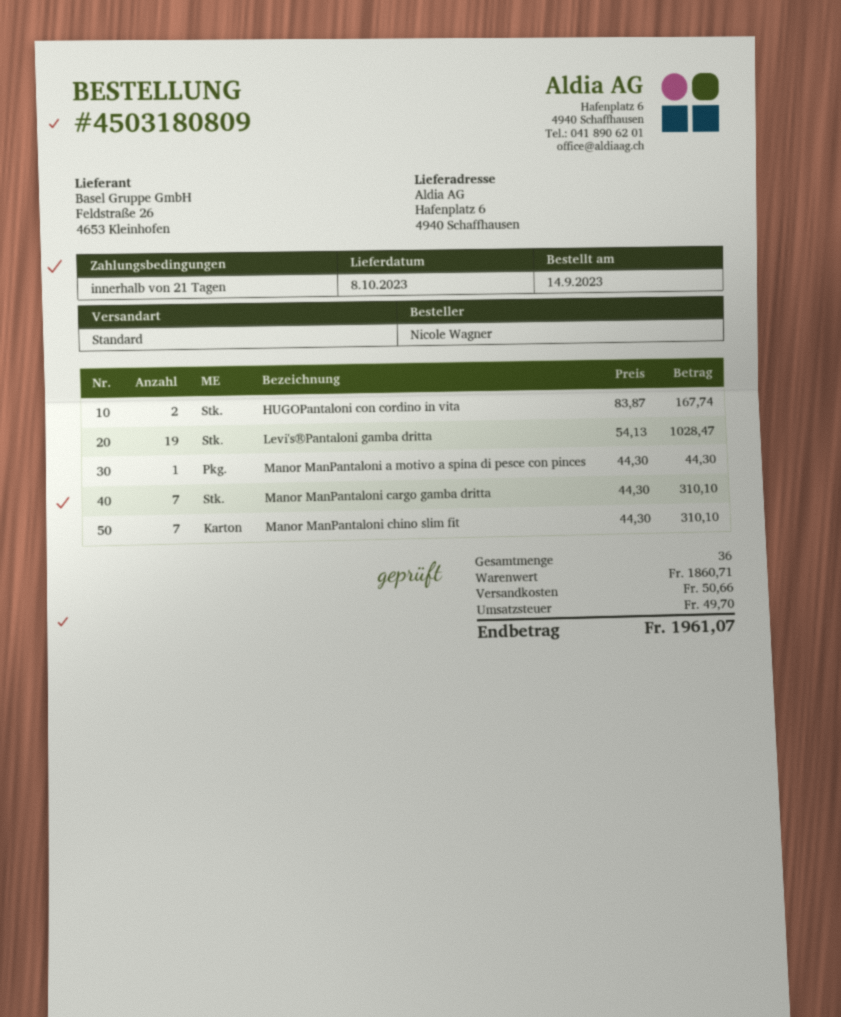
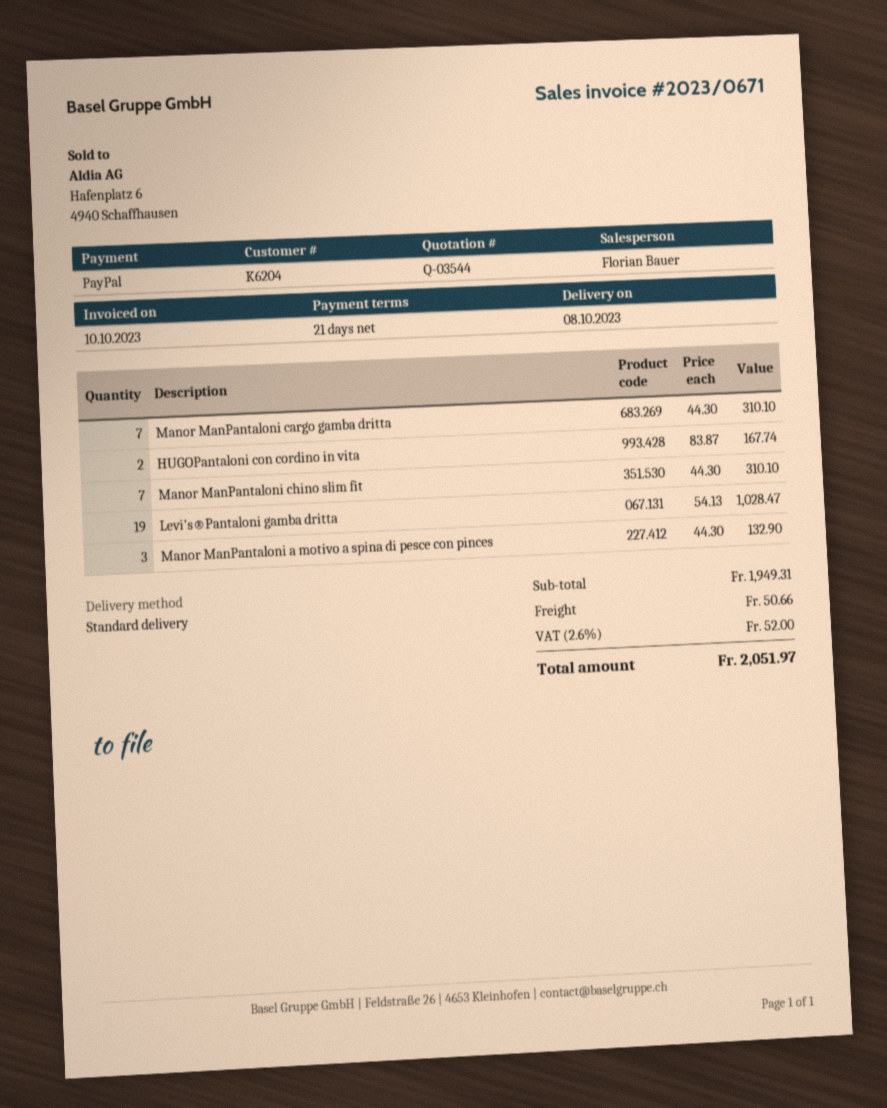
Manor ManPantaloni a motivo a spina di pesce con pinces: 1 x 44.30 = 44.30 -> 3 x 44.30 = 132.90
subtotal: 1860.71 -> 1949.31
tax: 49.70 -> 52.00
total: 1961.07 -> 2051.97

